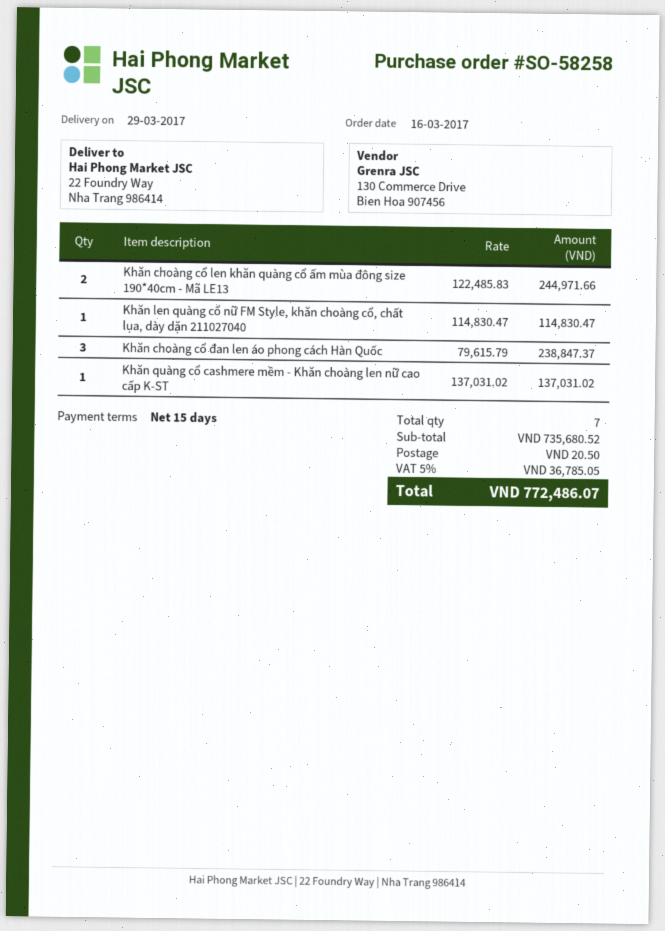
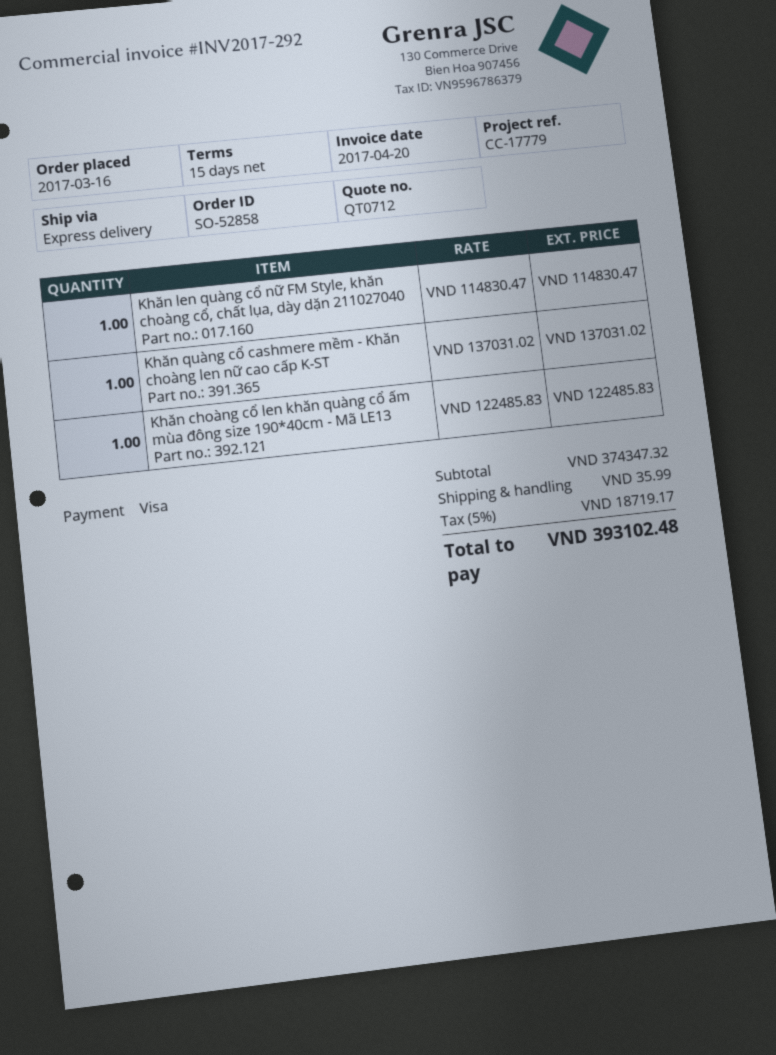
order number: SO-58258 -> SO-52858
Khăn choàng cổ len khăn quàng cổ ấm mùa đông size 190*40cm - Mã LE13: 2 x 122485.83 = 244971.66 -> 1 x 122485.83 = 122485.83
Khăn choàng cổ đan len áo phong cách Hàn Quốc: 3 x 79615.79 = 238847.37 -> none
subtotal: 735680.52 -> 374347.32
shipping: 20.50 -> 35.99
tax: 5% = 36785.05 -> 5% = 18719.17
total: 772486.07 -> 393102.48

